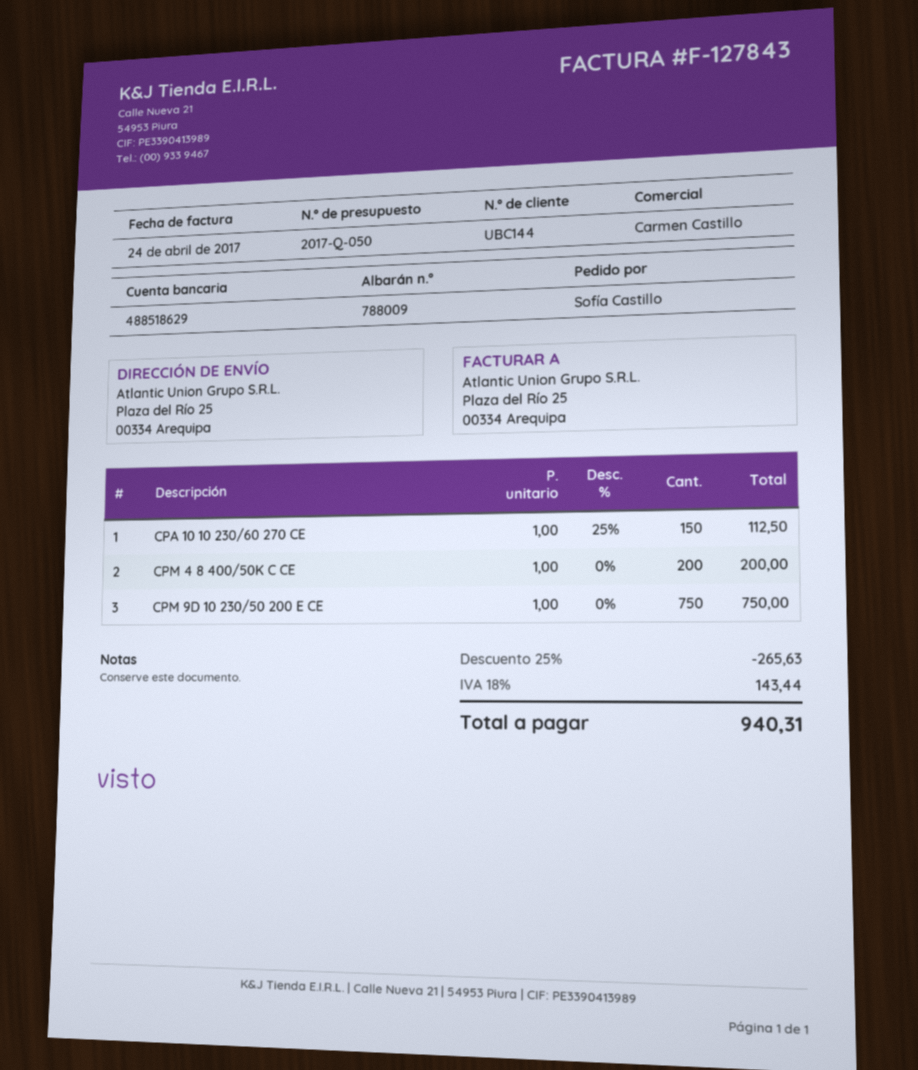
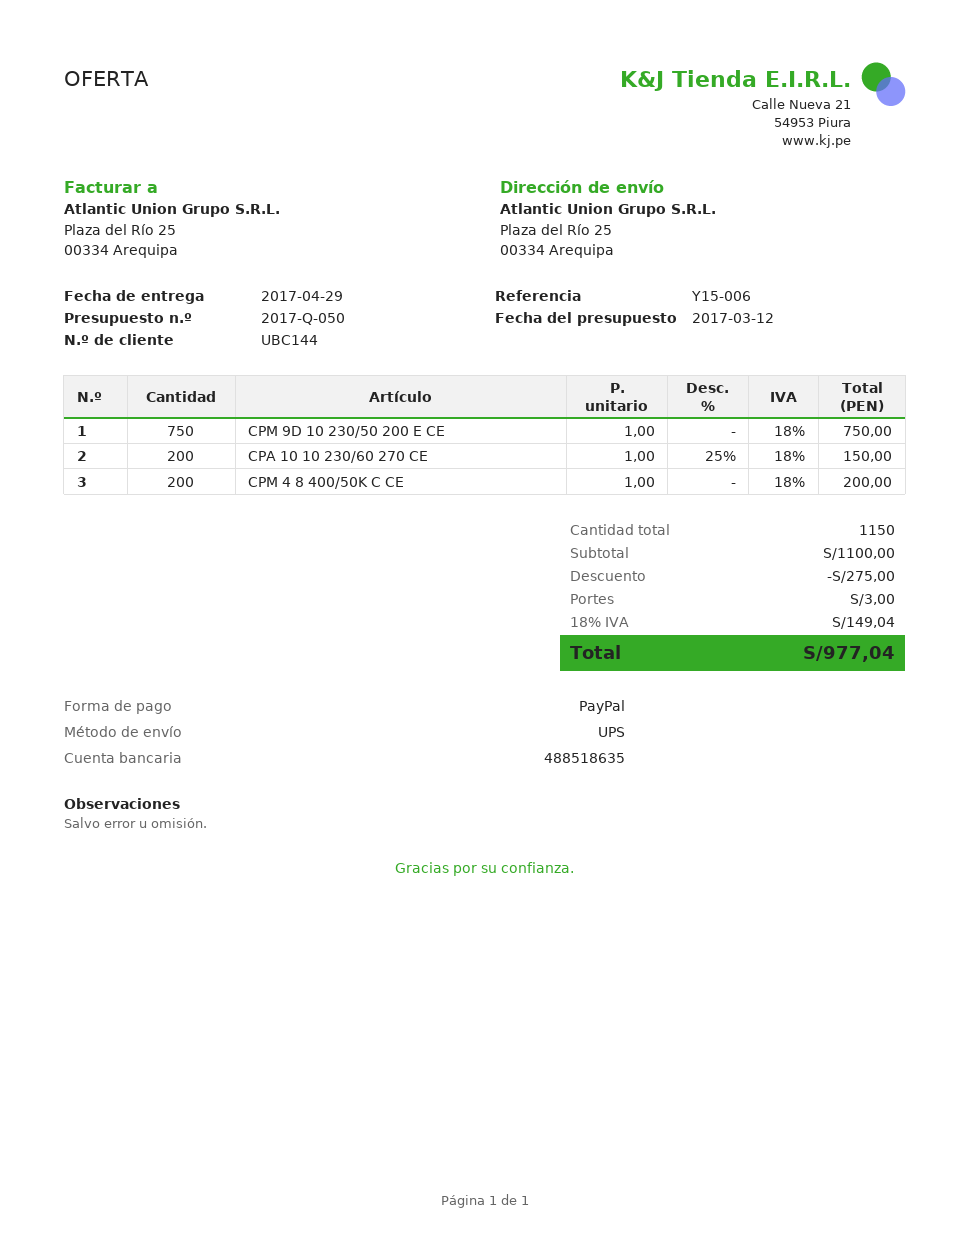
bank account: 488518629 -> 488518635
CPA 10 10 230/60 270 CE: 150 x 1.00 - 25% = 112.50 -> 200 x 1.00 - 25% = 150.00
discount: 265.63 -> 275.00
shipping: none -> 3.00
tax: 18% = 143.44 -> 18% = 149.04
total: 940.31 -> 977.04

